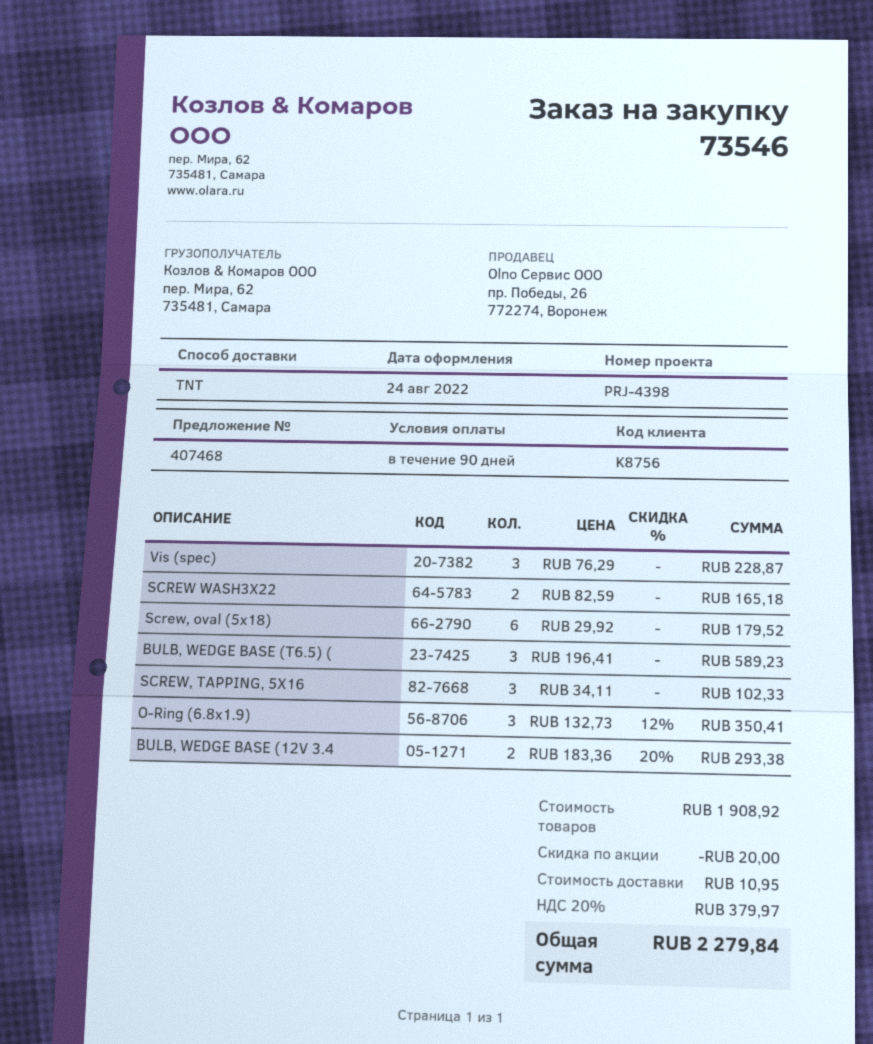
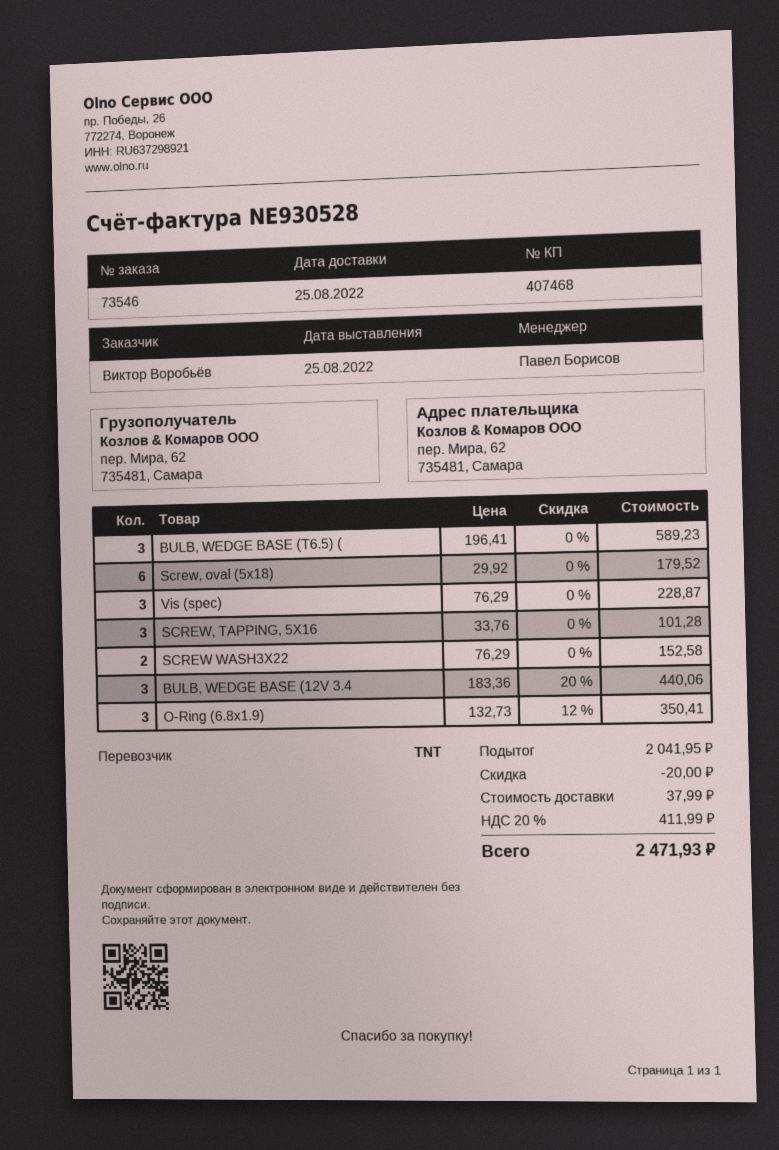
SCREW WASH3X22: 2 x 82.59 = 165.18 -> 2 x 76.29 = 152.58
SCREW, TAPPING, 5X16: 3 x 34.11 = 102.33 -> 3 x 33.76 = 101.28
BULB, WEDGE BASE (12V 3.4: 2 x 183.36 - 20% = 293.38 -> 3 x 183.36 - 20% = 440.06
subtotal: 1908.92 -> 2041.95
shipping: 10.95 -> 37.99
tax: 20% = 379.97 -> 20% = 411.99
total: 2279.84 -> 2471.93

